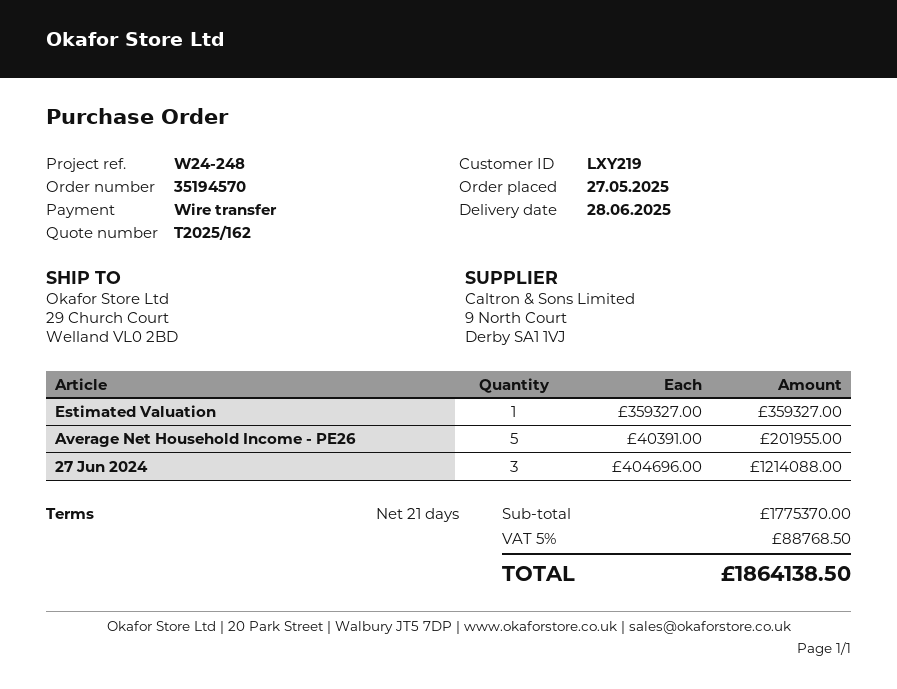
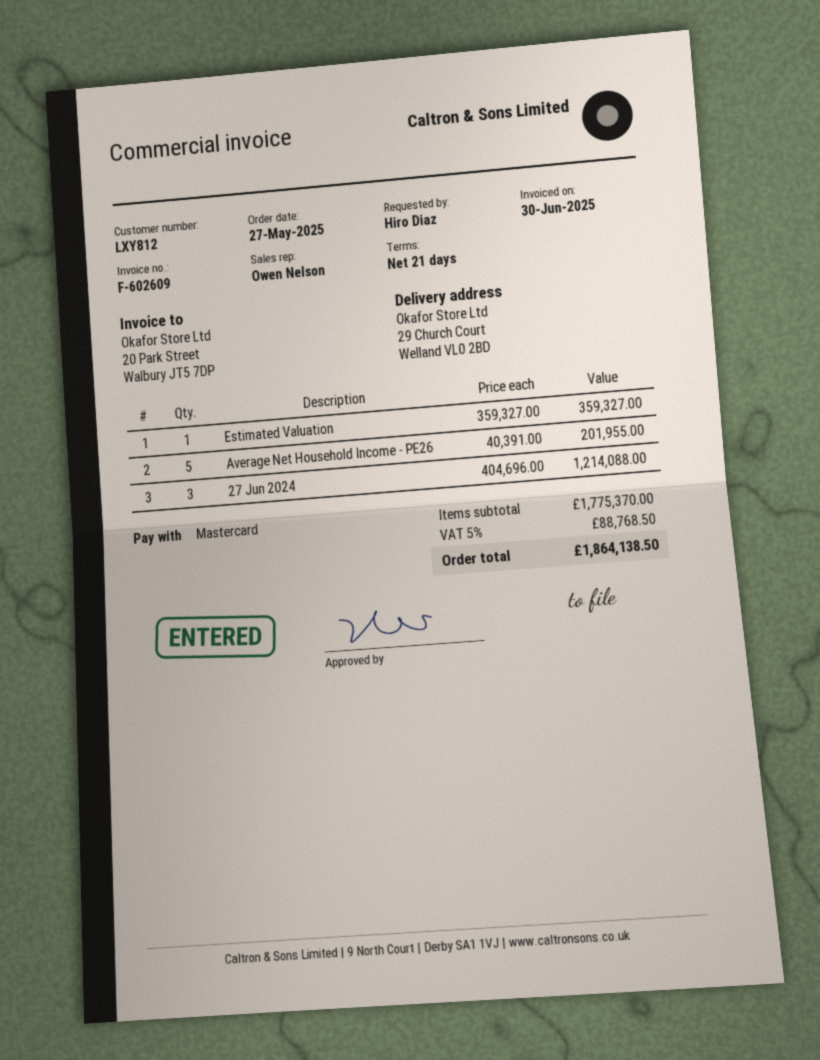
customer number: LXY219 -> LXY812
payment method: bank transfer -> Mastercard

